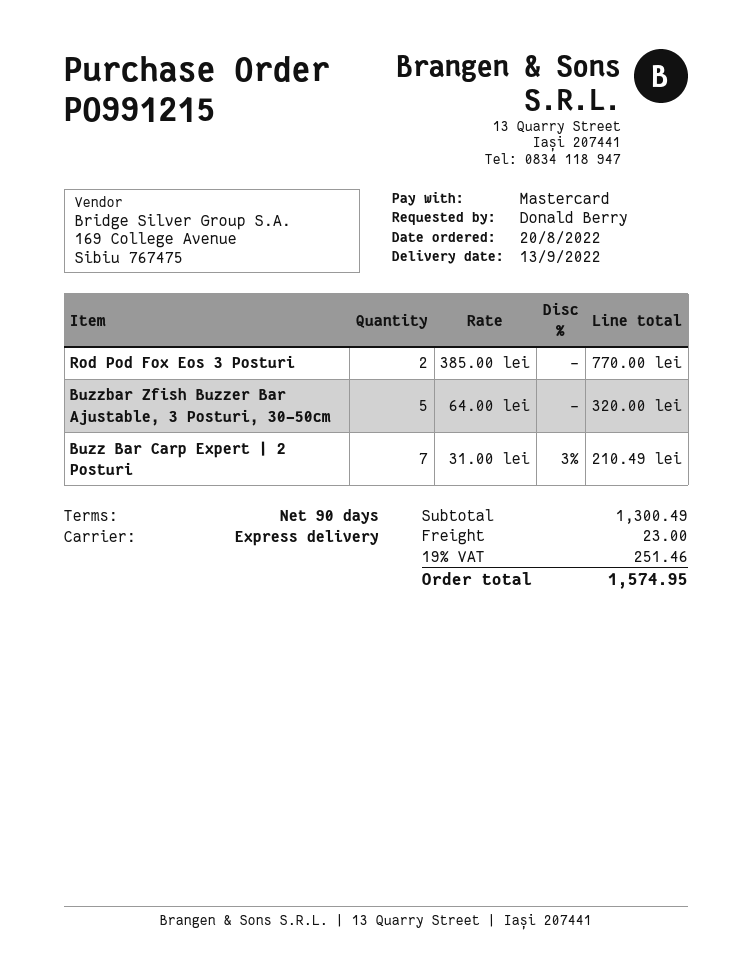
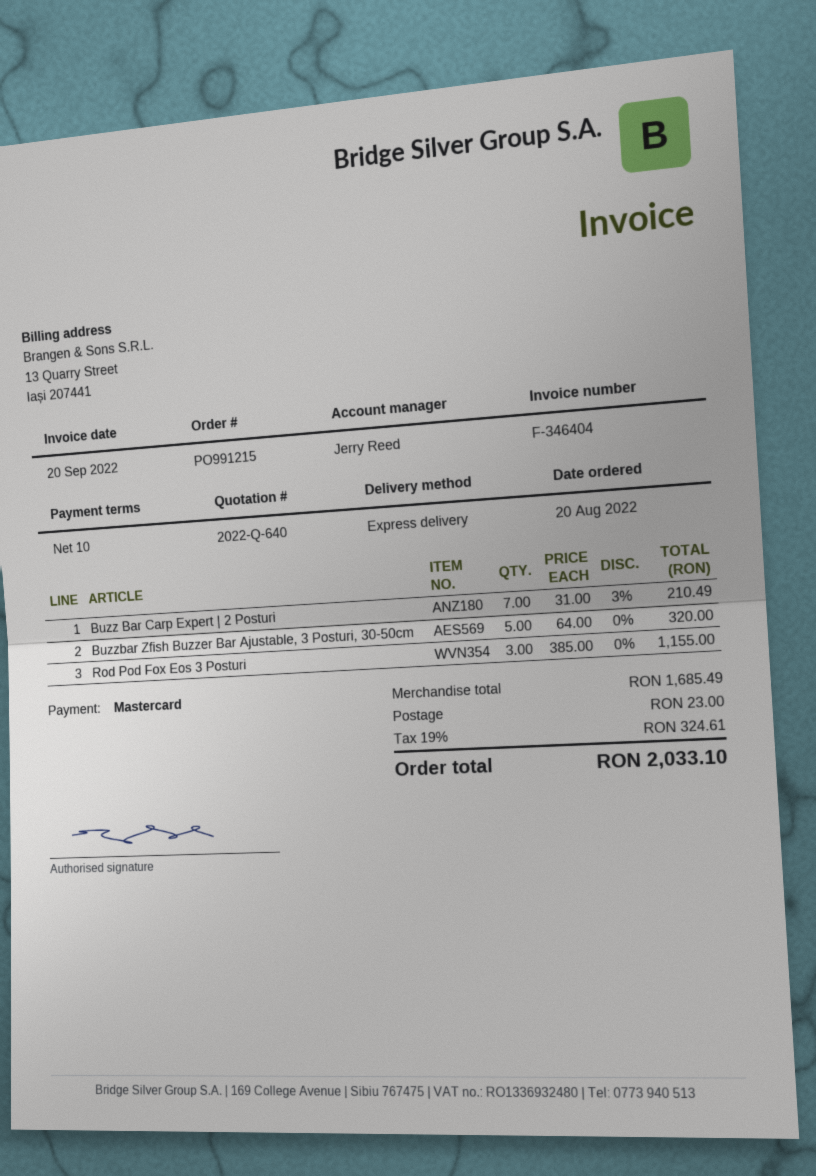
payment terms: 90 days -> 10 days
Rod Pod Fox Eos 3 Posturi: 2 x 385.00 = 770.00 -> 3 x 385.00 = 1155.00
subtotal: 1300.49 -> 1685.49
tax: 19% = 251.46 -> 19% = 324.61
total: 1574.95 -> 2033.10

